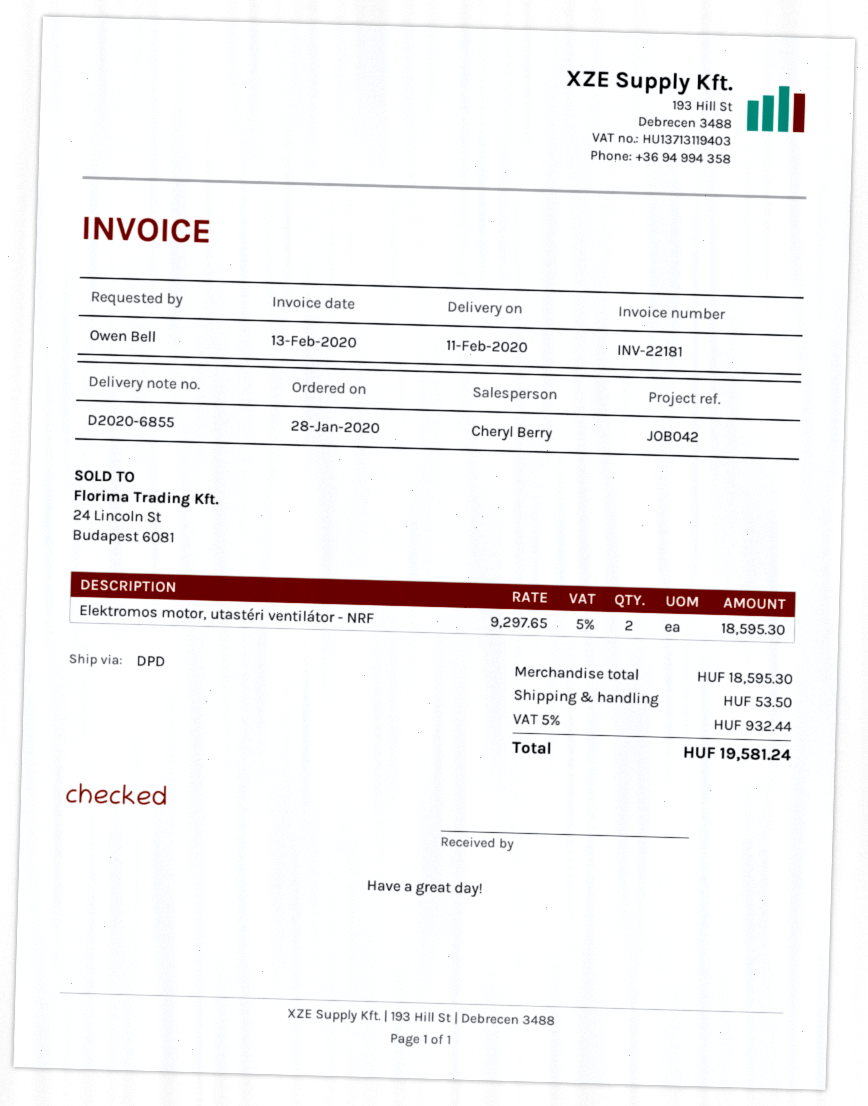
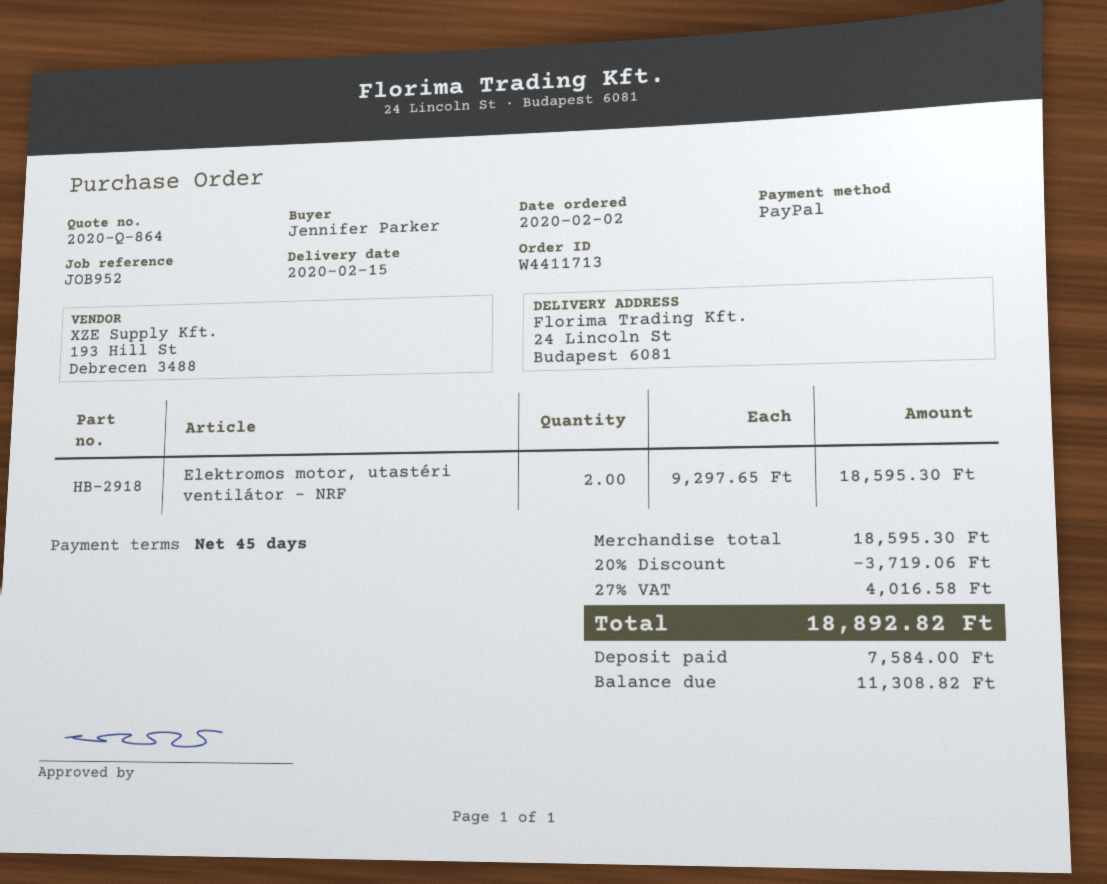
order date: 2020-01-28 -> 2020-02-02
delivery date: 2020-02-11 -> 2020-02-15
reference: JOB042 -> JOB952
ordered by: Owen Bell -> Jennifer Parker
discount: none -> 20% = 3719.06
shipping: 53.50 -> none
tax: 5% = 932.44 -> 27% = 4016.58
total: 19581.24 -> 18892.82

